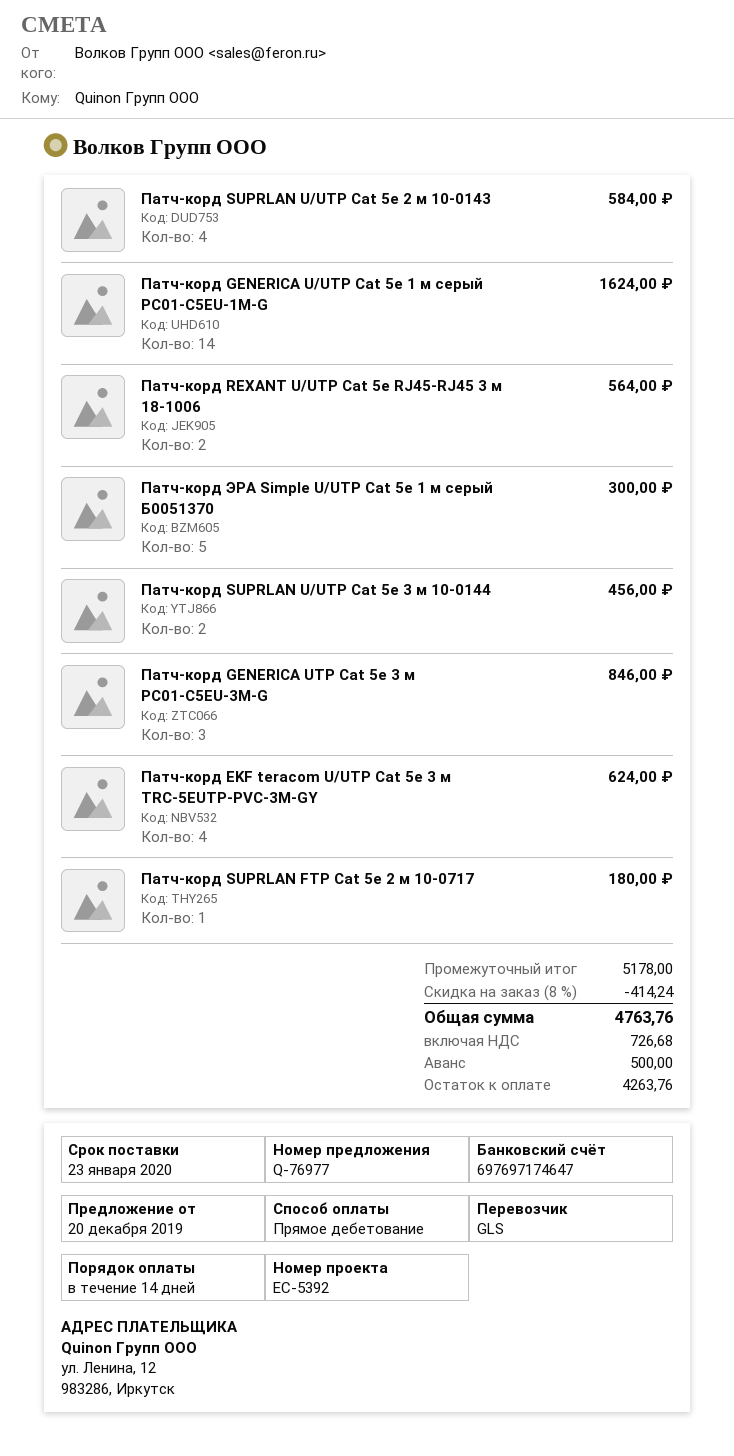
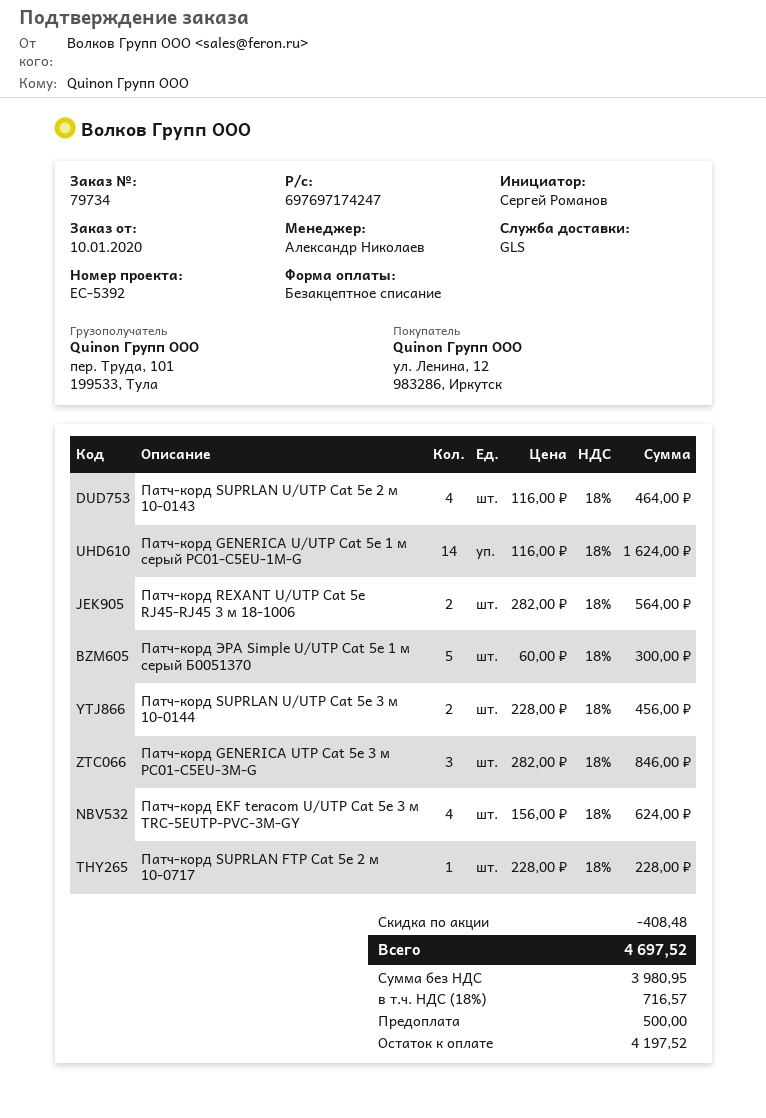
bank account: 697697174647 -> 697697174247
Патч-корд SUPRLAN U/UTP Cat 5e 2 м 10-0143: 4 for 584.00 -> 4 for 464.00
Патч-корд SUPRLAN FTP Cat 5e 2 м 10-0717: 1 for 180.00 -> 1 for 228.00
discount: 414.24 -> 408.48
tax: 726.68 -> 716.57
total: 4763.76 -> 4697.52
balance: 4263.76 -> 4197.52

